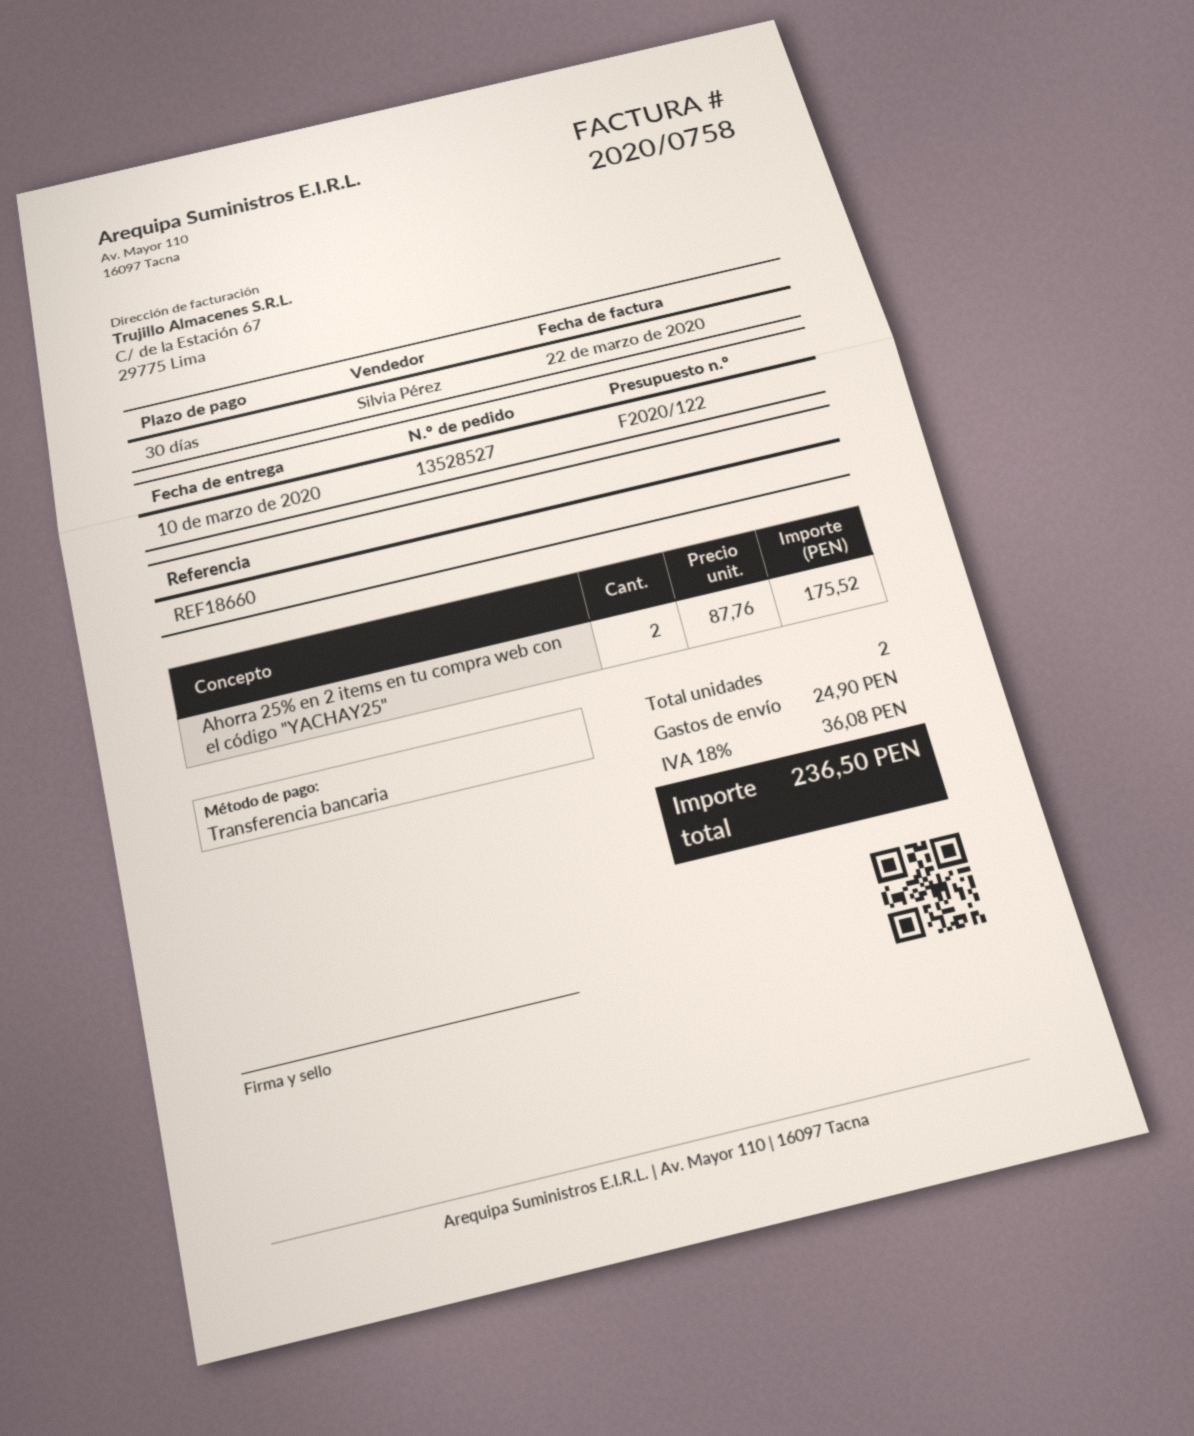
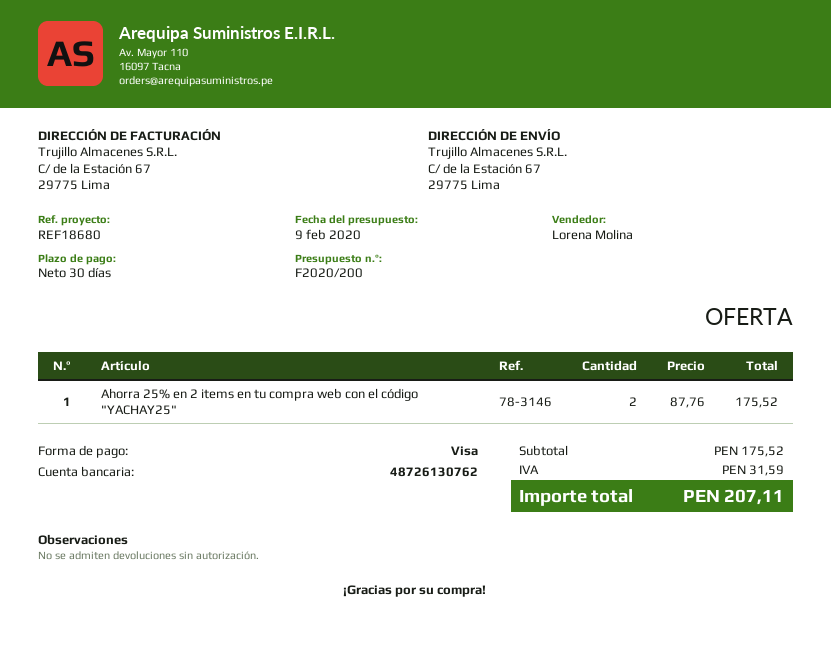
quote number: F2020/122 -> F2020/200
reference: REF18660 -> REF18680
sales rep: Silvia Pérez -> Lorena Molina
payment method: bank transfer -> Visa
shipping: 24.90 -> none
tax: 36.08 -> 31.59
total: 236.50 -> 207.11

